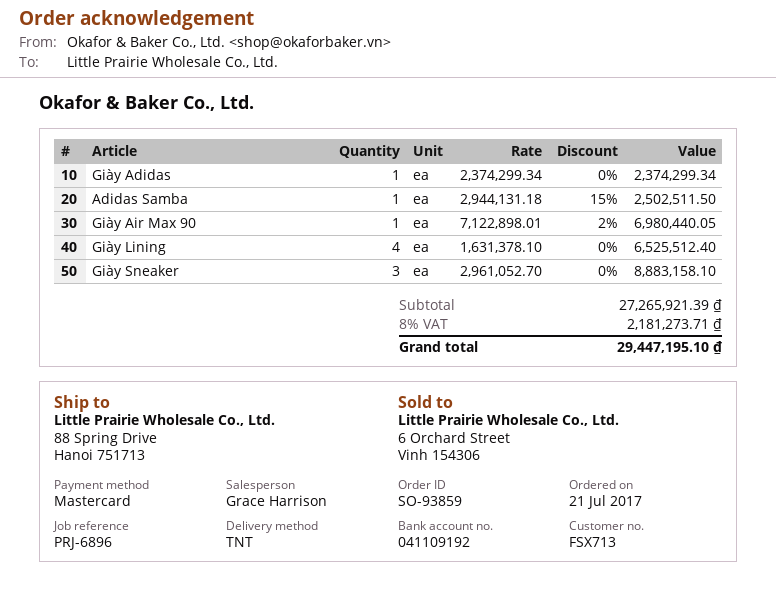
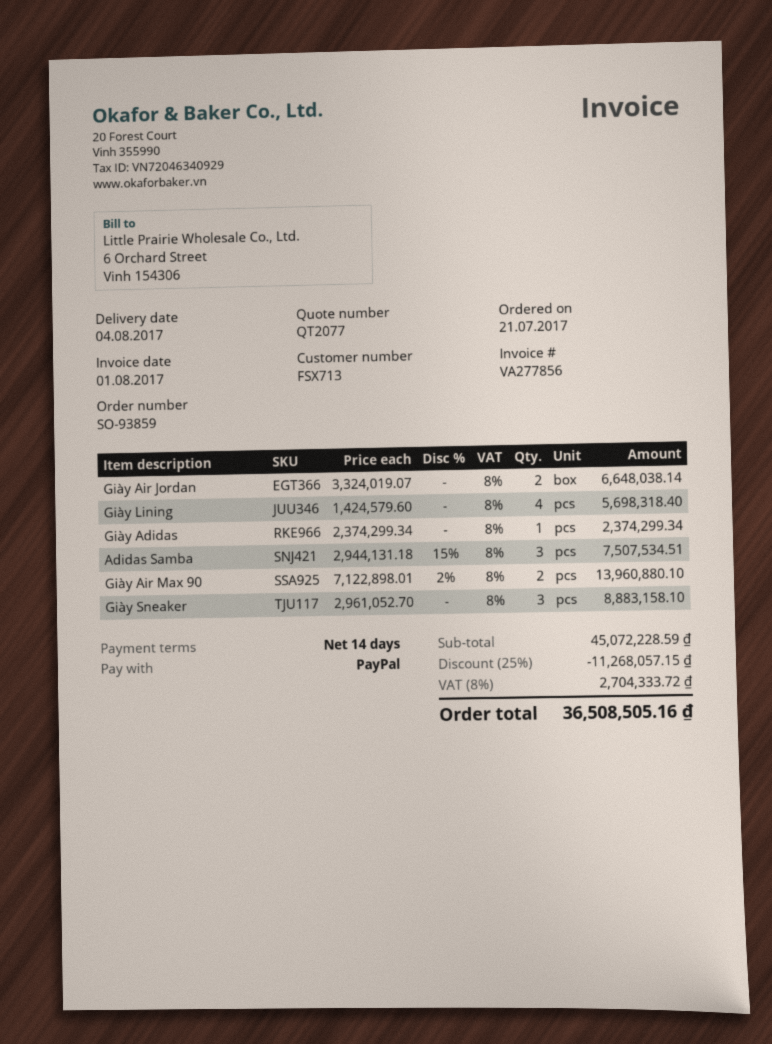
payment method: Mastercard -> PayPal
Adidas Samba: 1 x 2944131.18 - 15% = 2502511.50 -> 3 x 2944131.18 - 15% = 7507534.51
Giày Air Max 90: 1 x 7122898.01 - 2% = 6980440.05 -> 2 x 7122898.01 - 2% = 13960880.10
Giày Lining: 4 x 1631378.10 = 6525512.40 -> 4 x 1424579.60 = 5698318.40
Giày Air Jordan: none -> 2 x 3324019.07 = 6648038.14
subtotal: 27265921.39 -> 45072228.59
discount: none -> 25% = 11268057.15
tax: 8% = 2181273.71 -> 8% = 2704333.72
total: 29447195.10 -> 36508505.16

